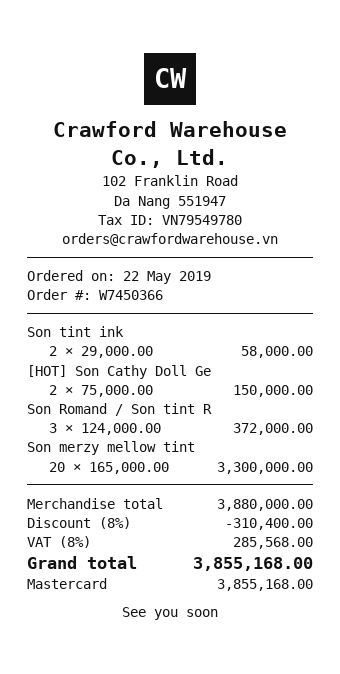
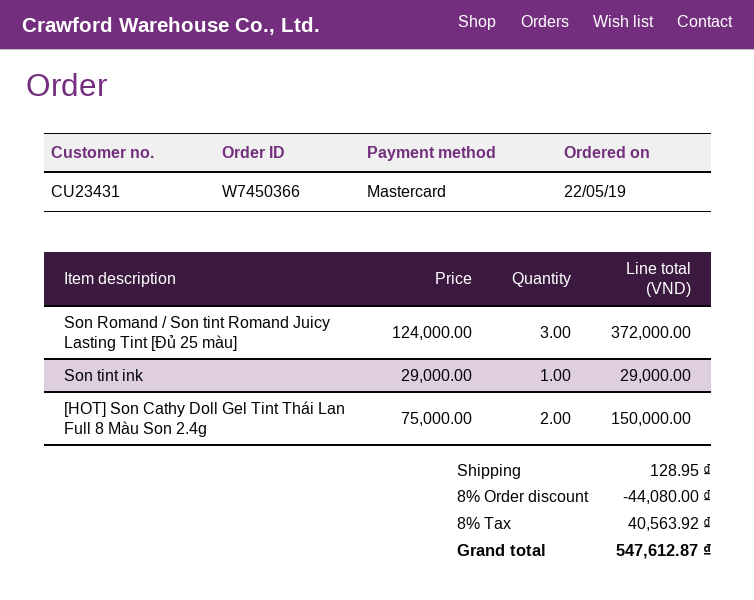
Son tint ink: 2 x 29000.00 = 58000.00 -> 1 x 29000.00 = 29000.00
Son merzy mellow tint: 20 x 165000.00 = 3300000.00 -> none
discount: 8% = 310400.00 -> 8% = 44080.00
shipping: none -> 128.95
tax: 8% = 285568.00 -> 8% = 40563.92
total: 3855168.00 -> 547612.87

